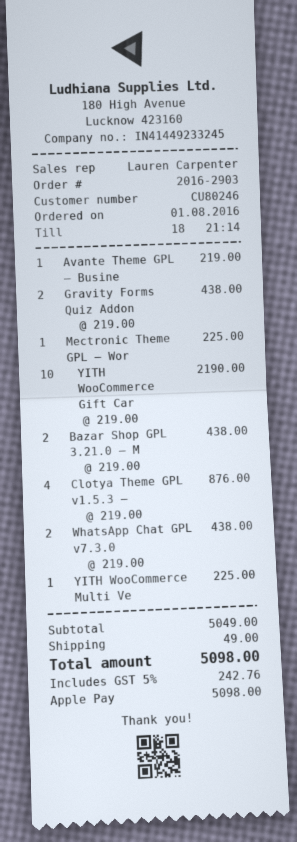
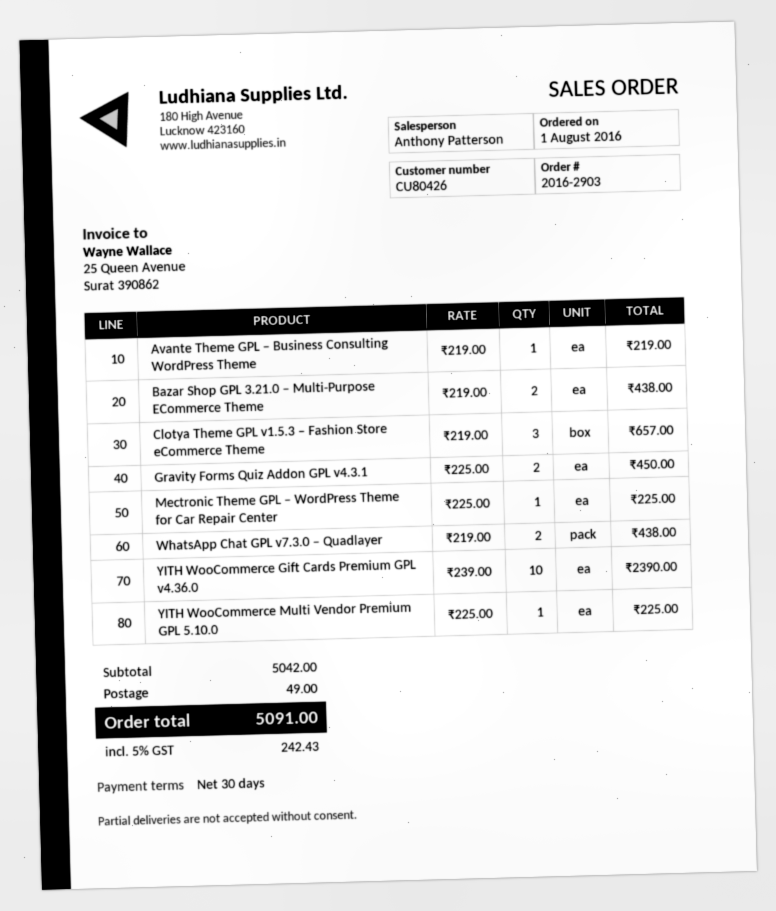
customer number: CU80246 -> CU80426
sales rep: Lauren Carpenter -> Anthony Patterson
Gravity Forms Quiz Addon: 2 x 219.00 = 438.00 -> 2 x 225.00 = 450.00
YITH WooCommerce Gift Car: 10 x 219.00 = 2190.00 -> 10 x 239.00 = 2390.00
Clotya Theme GPL v1.5.3 –: 4 x 219.00 = 876.00 -> 3 x 219.00 = 657.00
subtotal: 5049.00 -> 5042.00
tax: 5% = 242.76 -> 5% = 242.43
total: 5098.00 -> 5091.00

